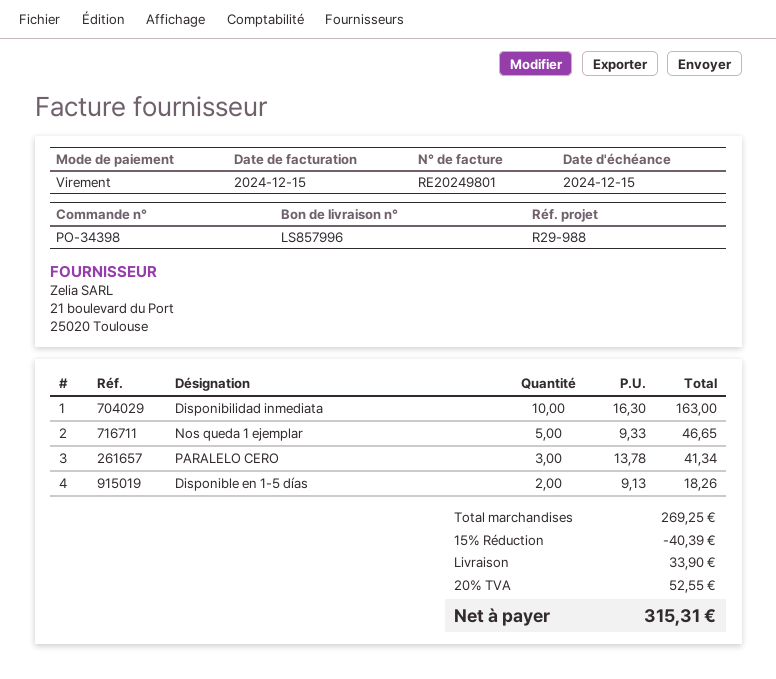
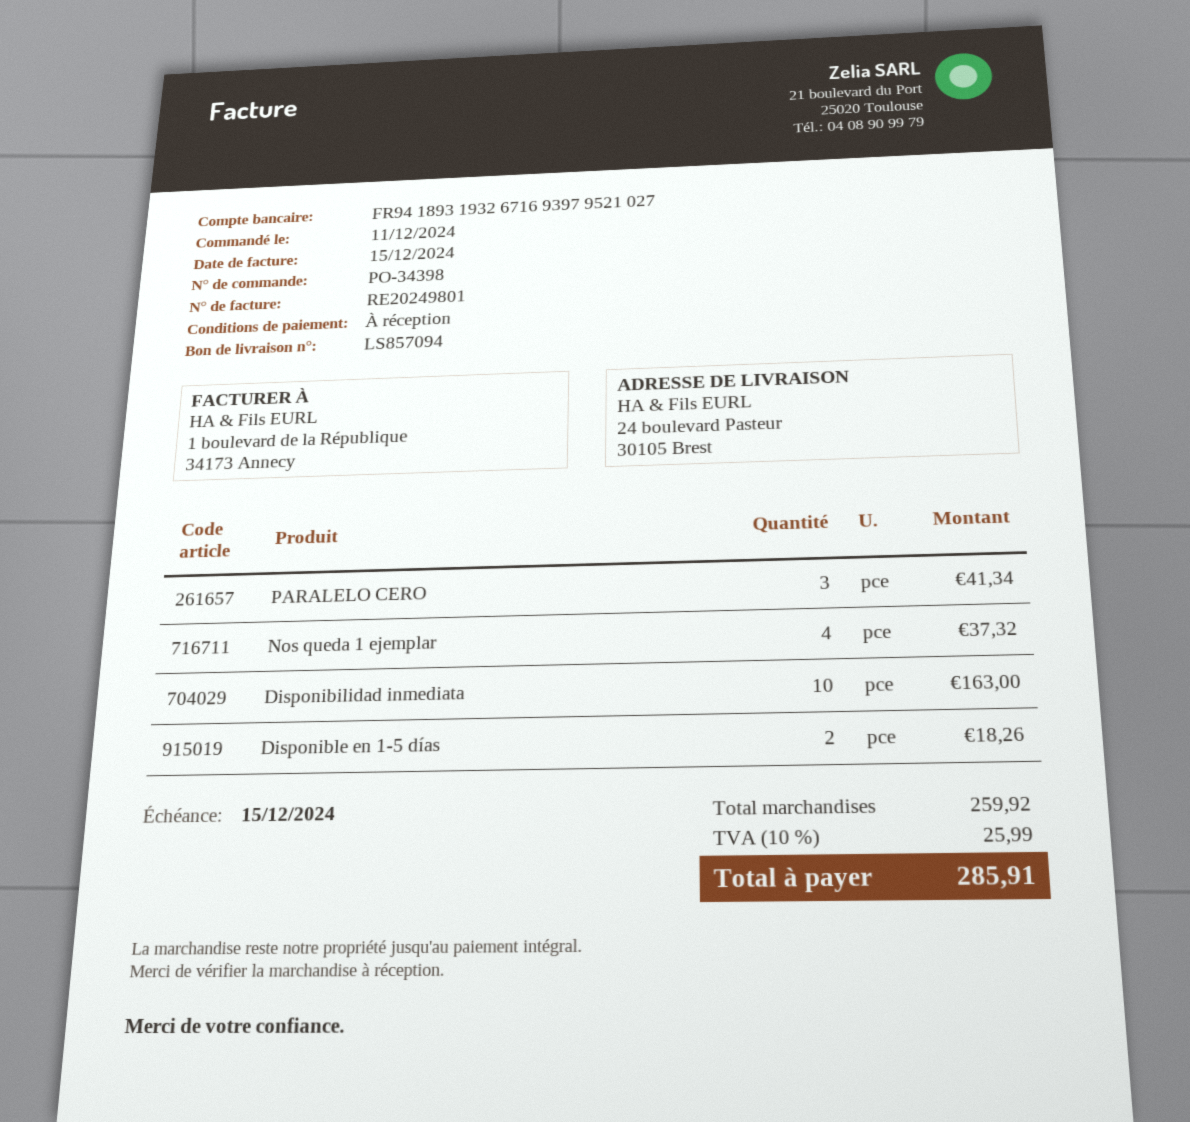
delivery note number: LS857996 -> LS857094
Nos queda 1 ejemplar: 5 for 46.65 -> 4 for 37.32
subtotal: 269.25 -> 259.92
discount: 15% = 40.39 -> none
shipping: 33.90 -> none
tax: 20% = 52.55 -> 10% = 25.99
total: 315.31 -> 285.91

